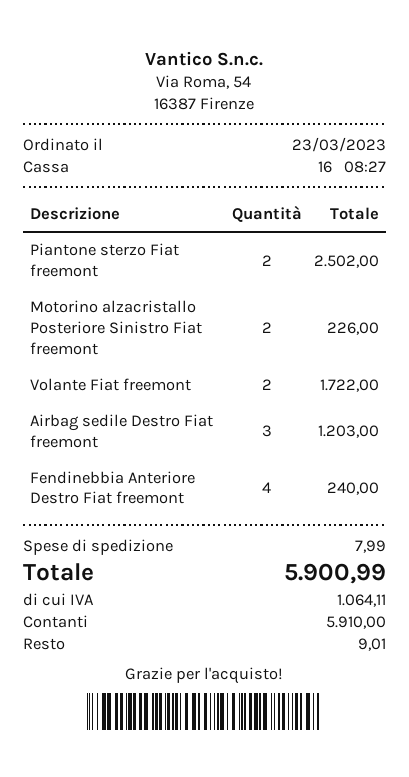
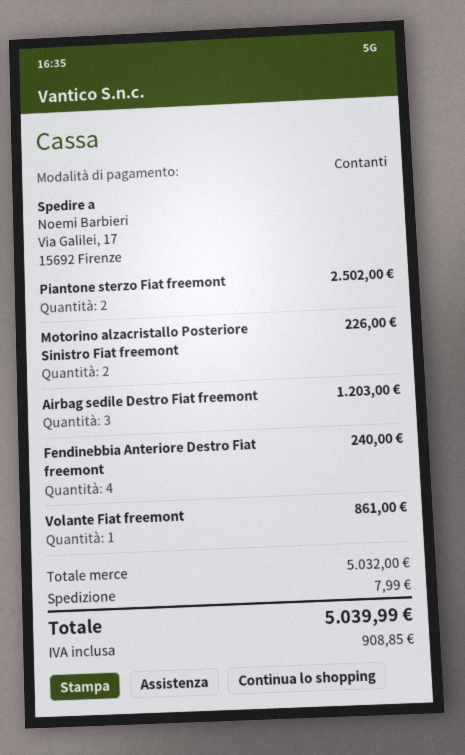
Volante Fiat freemont: 2 for 1722.00 -> 1 for 861.00
tax: 1064.11 -> 908.85
total: 5900.99 -> 5039.99

